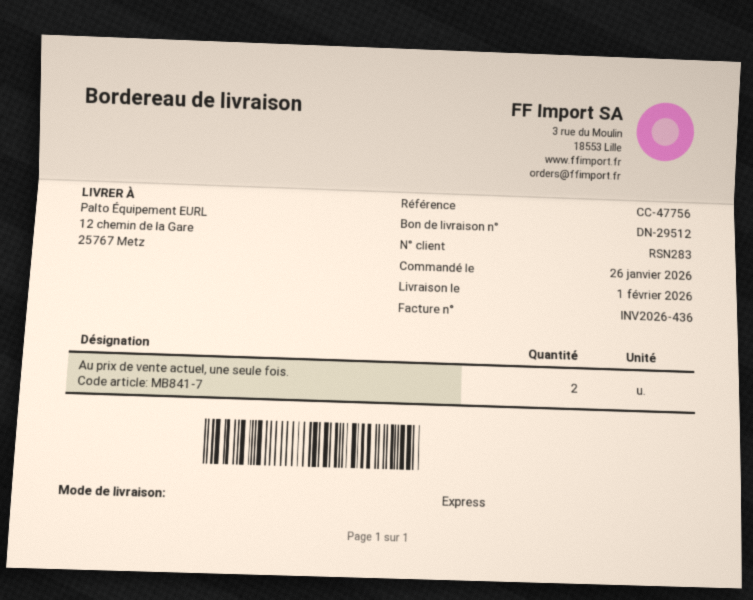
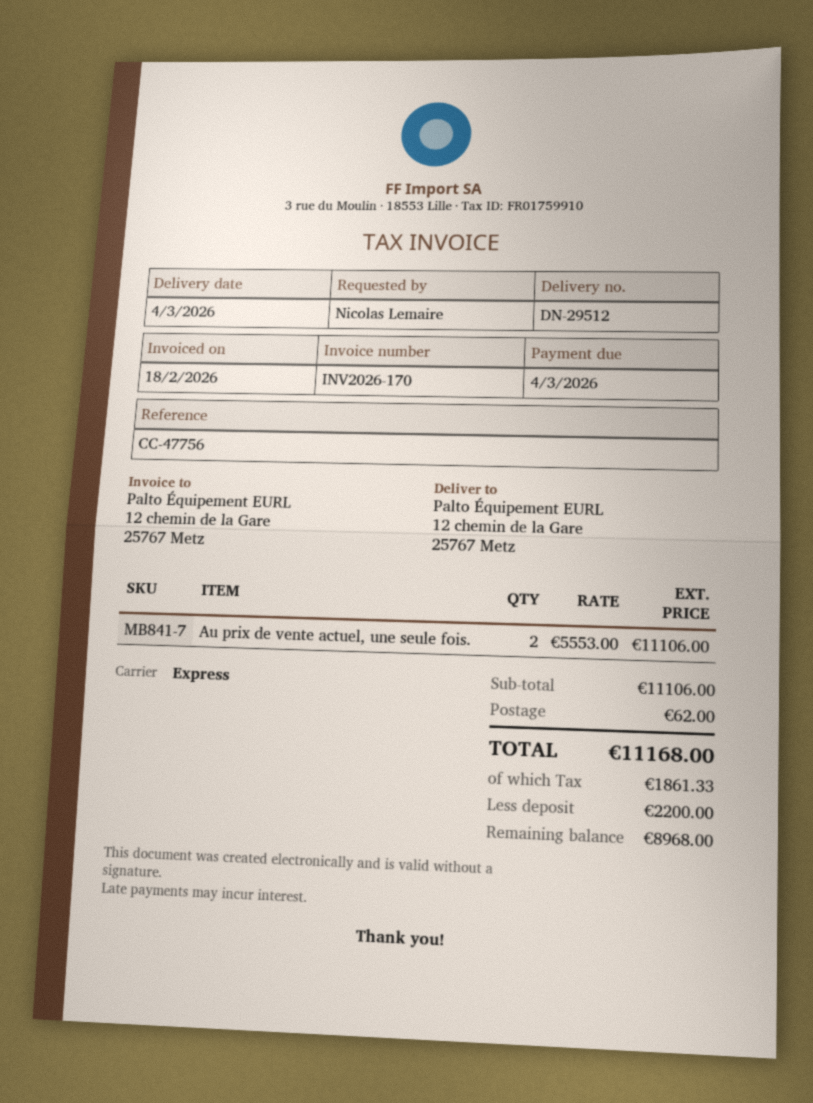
delivery date: 2026-02-01 -> 2026-03-04
invoice number: INV2026-436 -> INV2026-170

